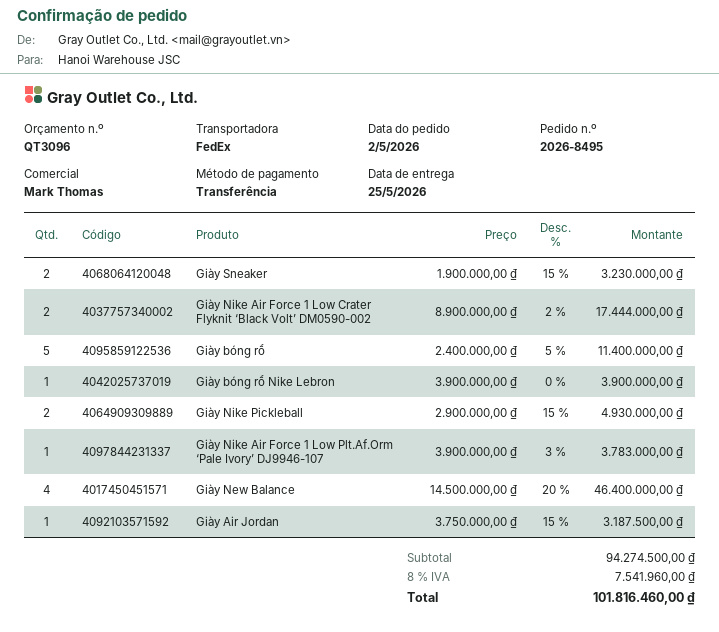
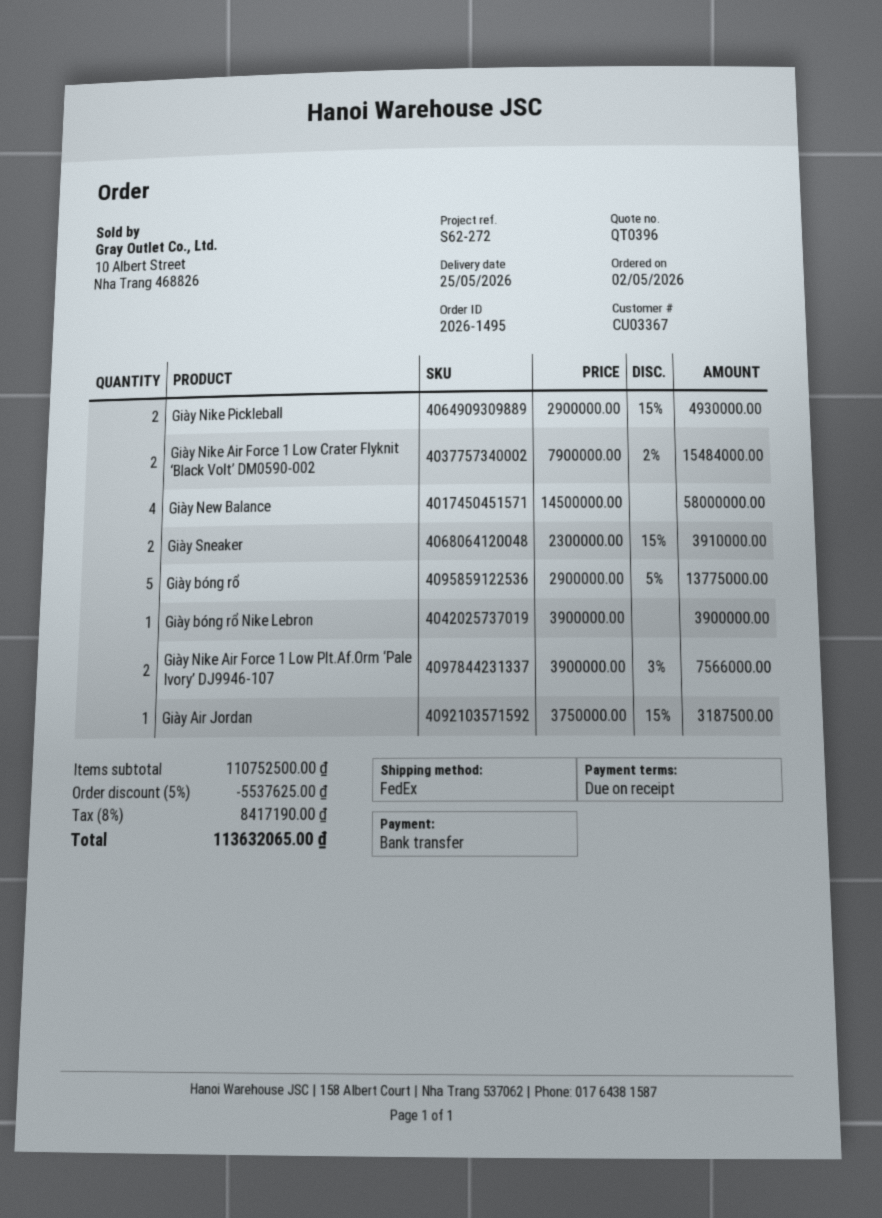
quote number: QT3096 -> QT0396
order number: 2026-8495 -> 2026-1495
Giày Sneaker: 2 x 1900000.00 - 15% = 3230000.00 -> 2 x 2300000.00 - 15% = 3910000.00
Giày Nike Air Force 1 Low Crater Flyknit ‘Black Volt’ DM0590-002: 2 x 8900000.00 - 2% = 17444000.00 -> 2 x 7900000.00 - 2% = 15484000.00
Giày bóng rổ: 5 x 2400000.00 - 5% = 11400000.00 -> 5 x 2900000.00 - 5% = 13775000.00
Giày Nike Air Force 1 Low Plt.Af.Orm ‘Pale Ivory’ DJ9946-107: 1 x 3900000.00 - 3% = 3783000.00 -> 2 x 3900000.00 - 3% = 7566000.00
Giày New Balance: 4 x 14500000.00 - 20% = 46400000.00 -> 4 x 14500000.00 = 58000000.00
subtotal: 94274500.00 -> 110752500.00
discount: none -> 5% = 5537625.00
tax: 8% = 7541960.00 -> 8% = 8417190.00
total: 101816460.00 -> 113632065.00

